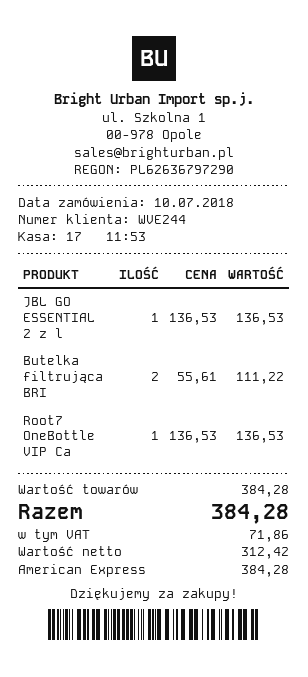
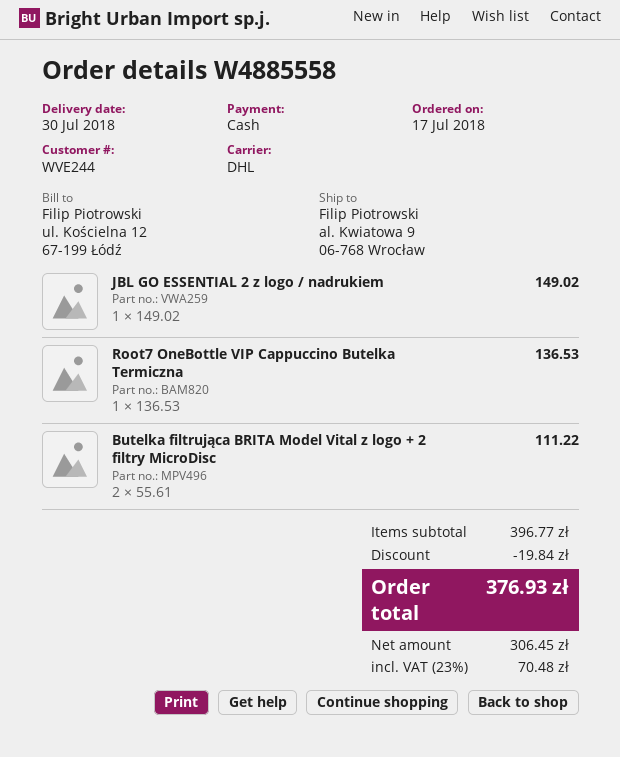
order date: 2018-07-10 -> 2018-07-17
payment method: American Express -> cash
JBL GO ESSENTIAL 2 z l: 1 x 136.53 = 136.53 -> 1 x 149.02 = 149.02
subtotal: 384.28 -> 396.77
discount: none -> 19.84
net: 312.42 -> 306.45
tax: 71.86 -> 70.48
total: 384.28 -> 376.93

